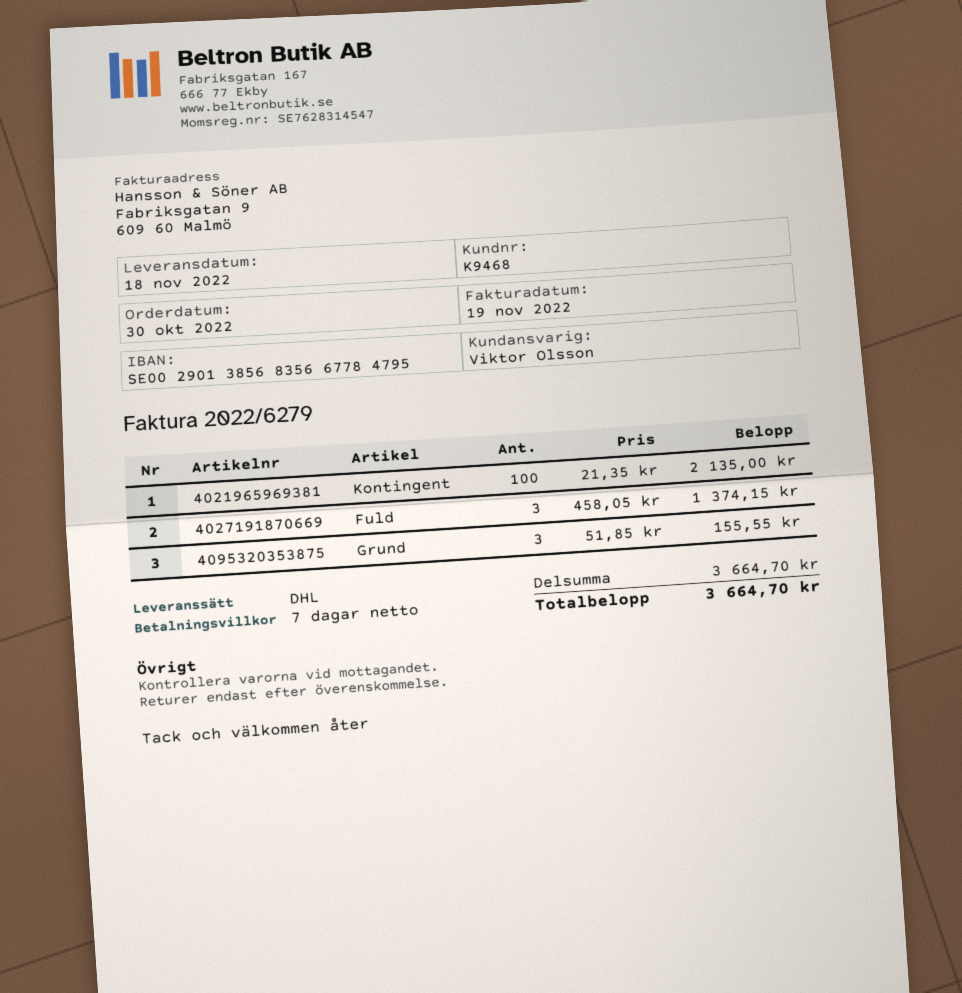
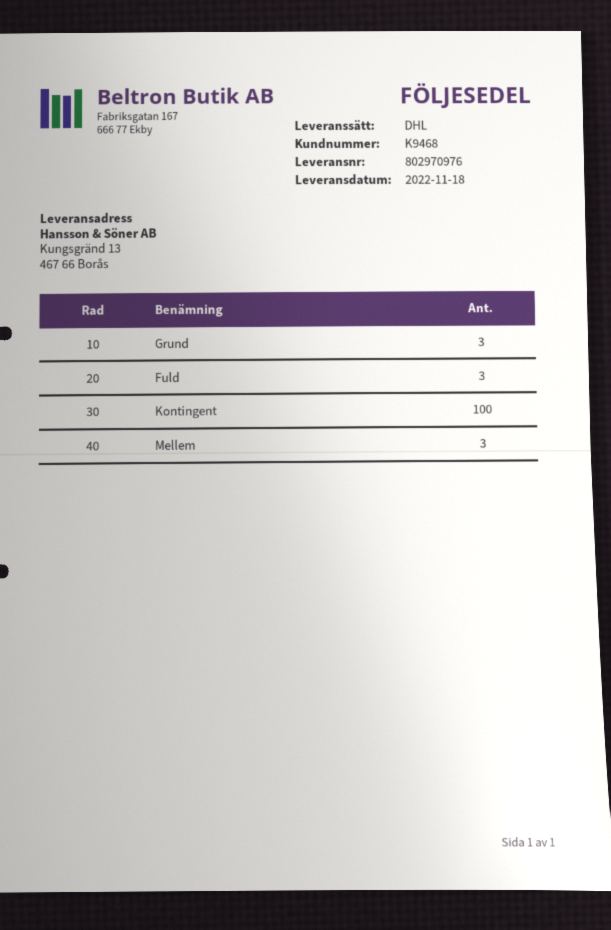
Mellem: none -> 3

